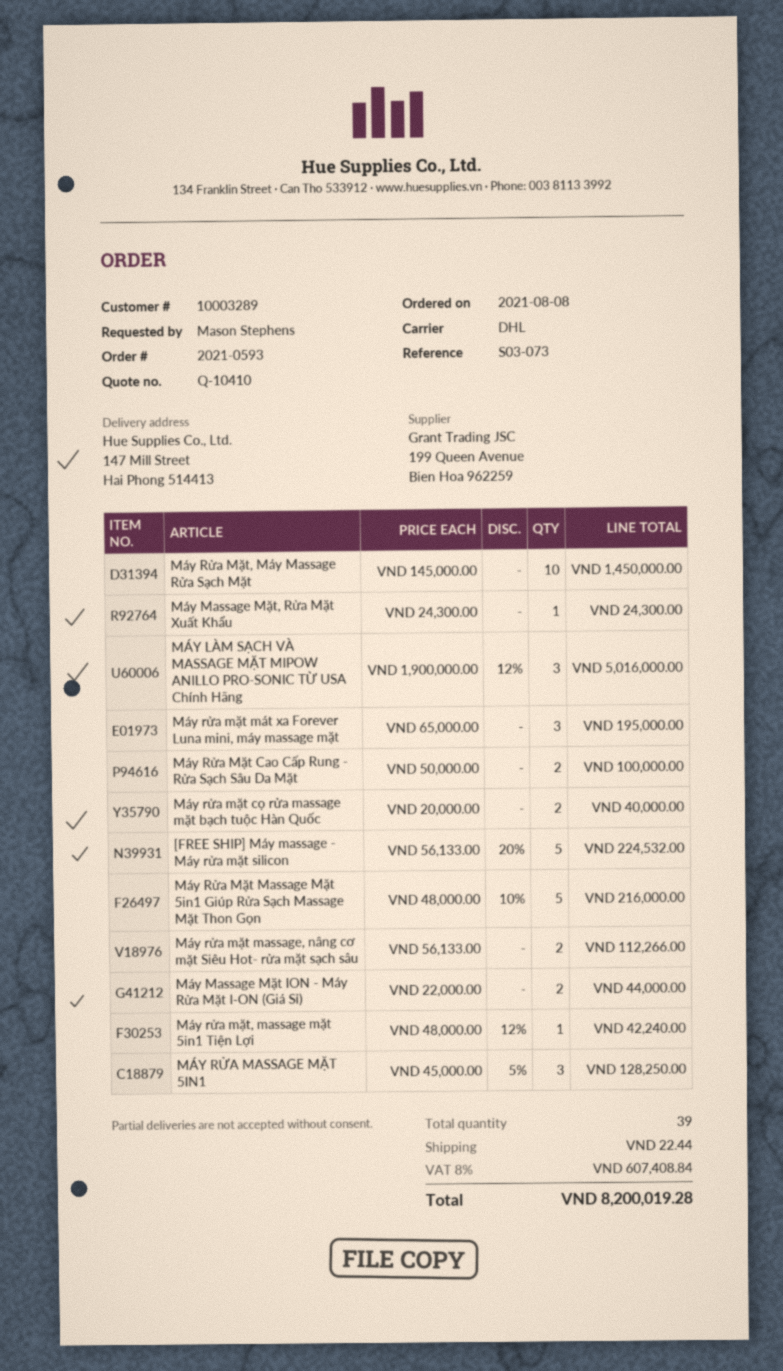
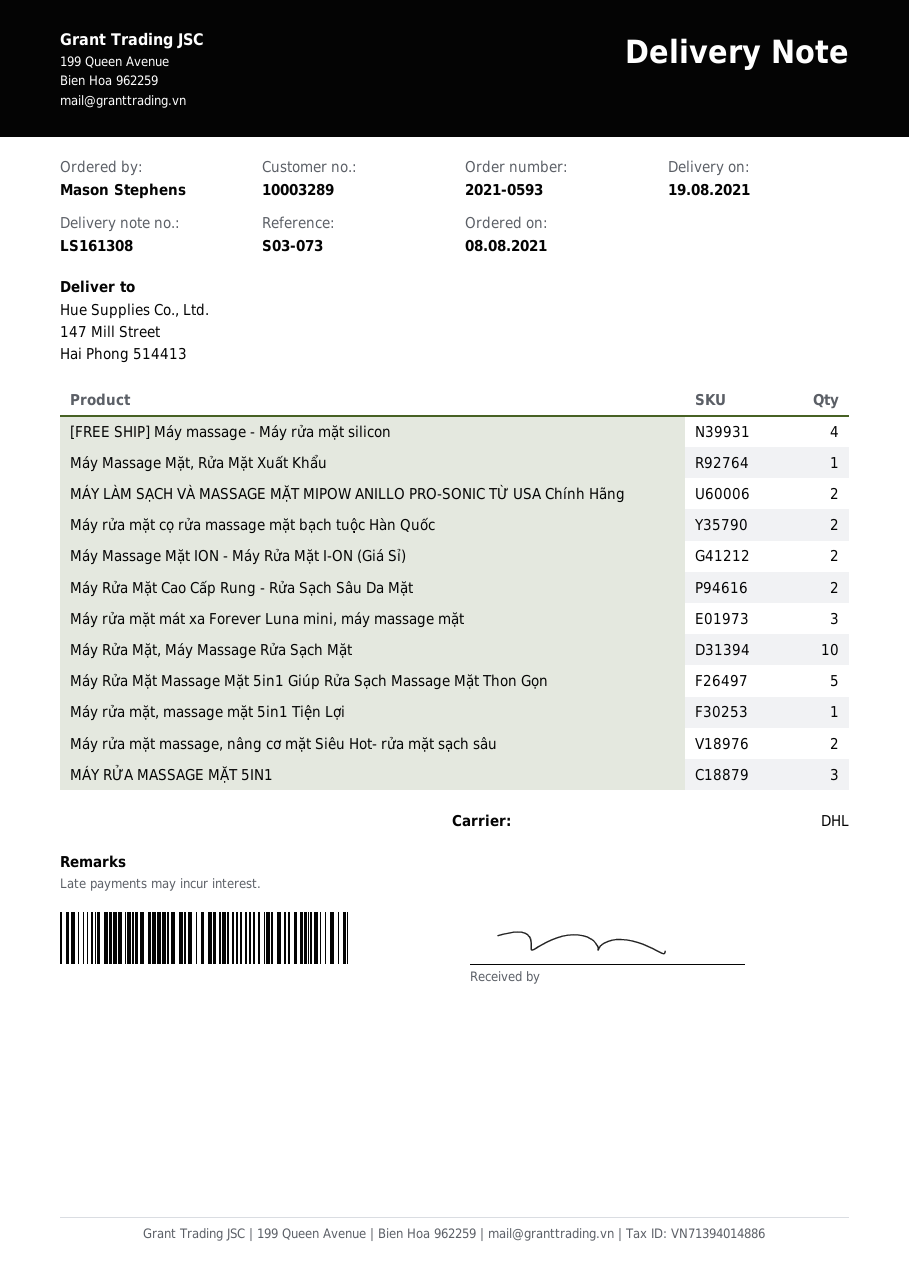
MÁY LÀM SẠCH VÀ MASSAGE MẶT MIPOW ANILLO PRO-SONIC TỪ USA Chính Hãng: 3 -> 2
[FREE SHIP] Máy massage - Máy rửa mặt silicon: 5 -> 4

